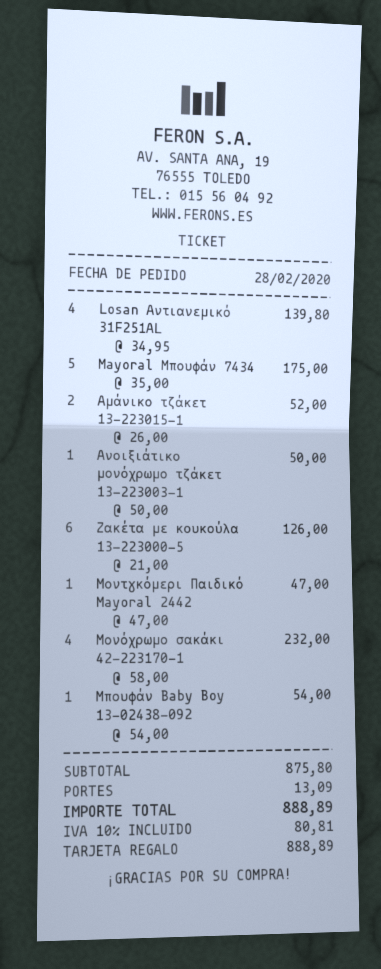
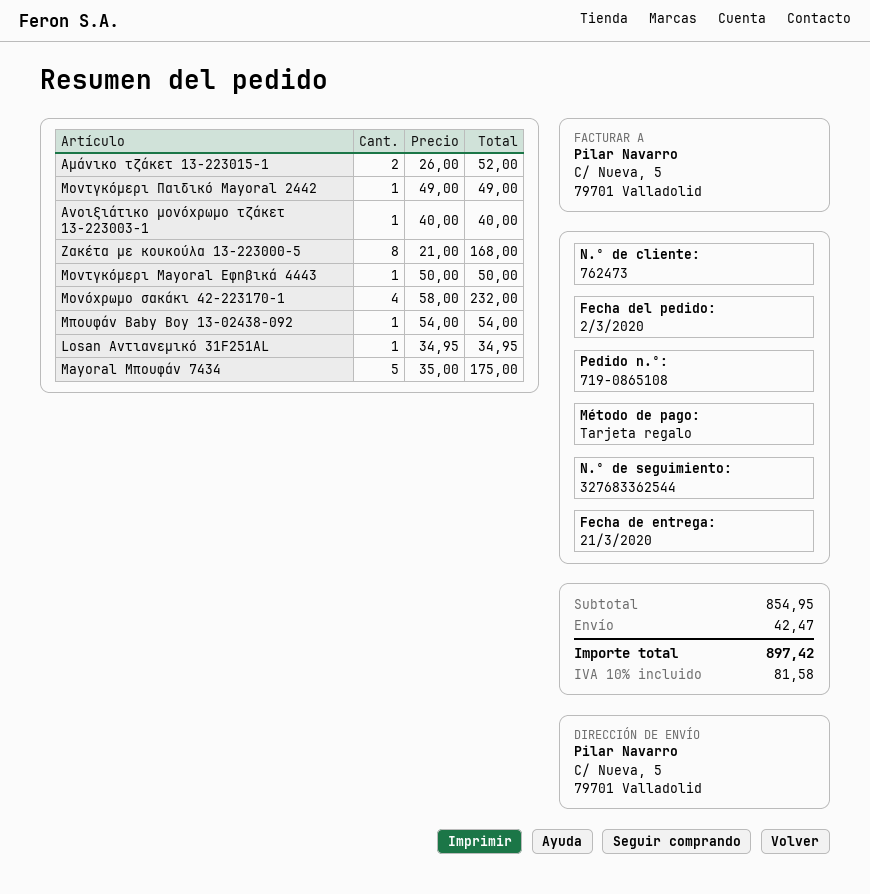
order date: 2020-02-28 -> 2020-03-02
Losan Αντιανεμικό 31F251AL: 4 x 34.95 = 139.80 -> 1 x 34.95 = 34.95
Ανοιξιάτικο μονόχρωμο τζάκετ 13-223003-1: 1 x 50.00 = 50.00 -> 1 x 40.00 = 40.00
Ζακέτα με κουκούλα 13-223000-5: 6 x 21.00 = 126.00 -> 8 x 21.00 = 168.00
Μοντγκόμερι Παιδικό Mayoral 2442: 1 x 47.00 = 47.00 -> 1 x 49.00 = 49.00
Mοντγκόμερι Mayoral Εφηβικά 4443: none -> 1 x 50.00 = 50.00
subtotal: 875.80 -> 854.95
shipping: 13.09 -> 42.47
tax: 10% = 80.81 -> 10% = 81.58
total: 888.89 -> 897.42

